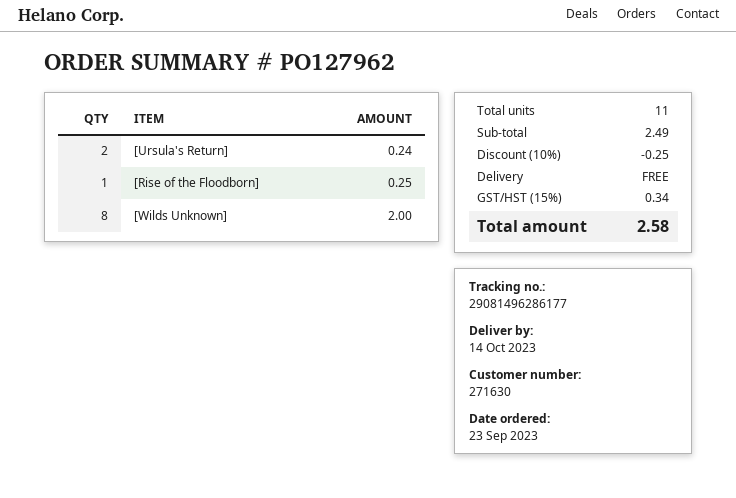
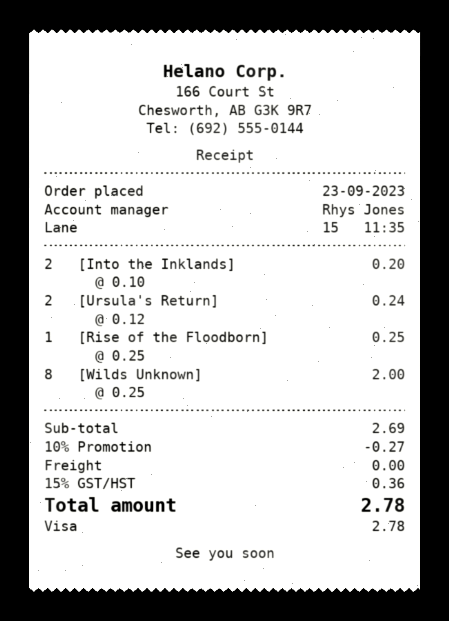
[Into the Inklands]: none -> 2 for 0.20
subtotal: 2.49 -> 2.69
discount: 10% = 0.25 -> 10% = 0.27
tax: 15% = 0.34 -> 15% = 0.36
total: 2.58 -> 2.78

